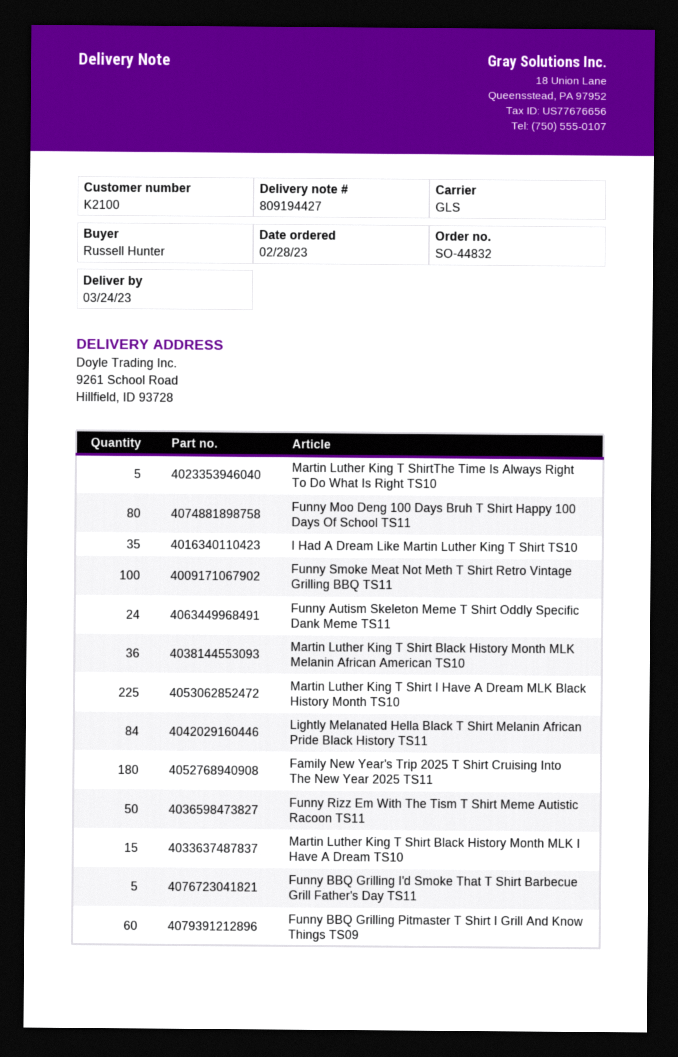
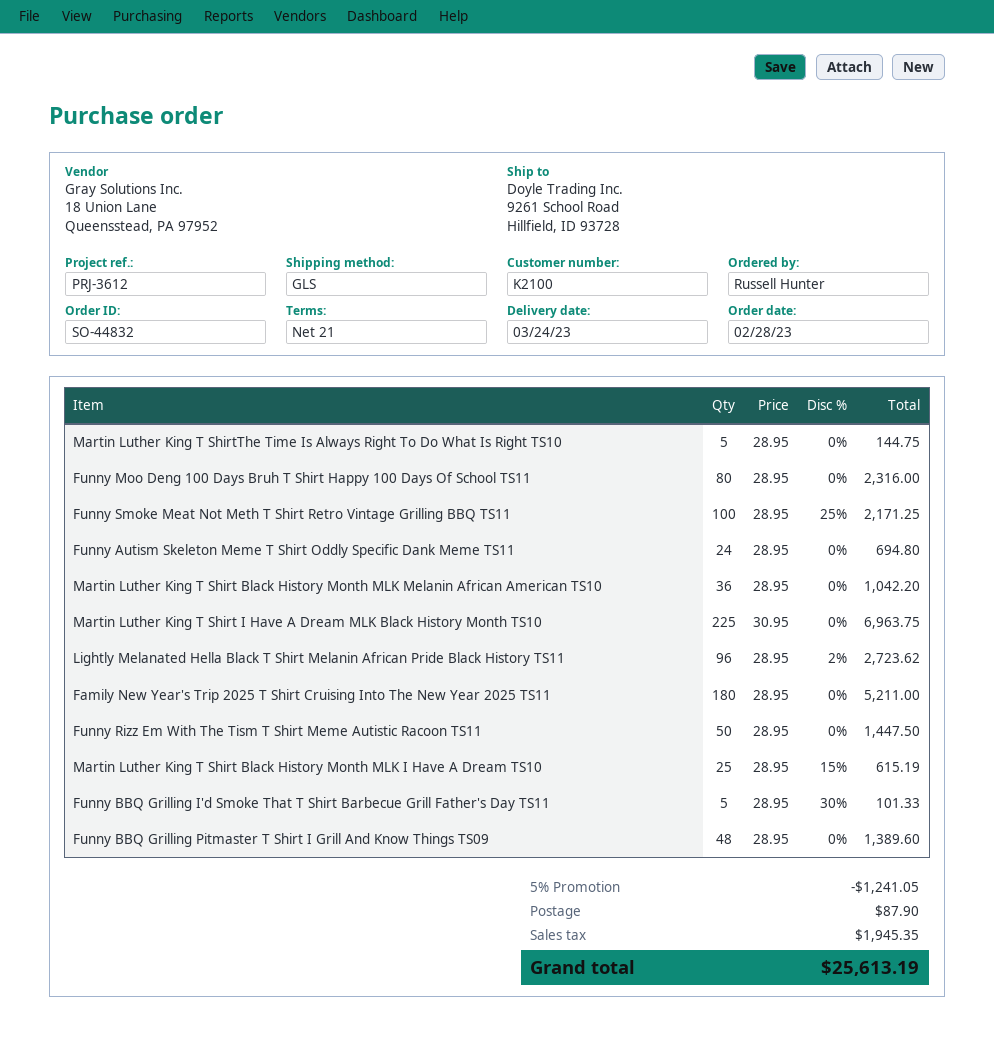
I Had A Dream Like Martin Luther King T Shirt TS10: 35 -> none
Lightly Melanated Hella Black T Shirt Melanin African Pride Black History TS11: 84 -> 96
Martin Luther King T Shirt Black History Month MLK I Have A Dream TS10: 15 -> 25
Funny BBQ Grilling Pitmaster T Shirt I Grill And Know Things TS09: 60 -> 48

